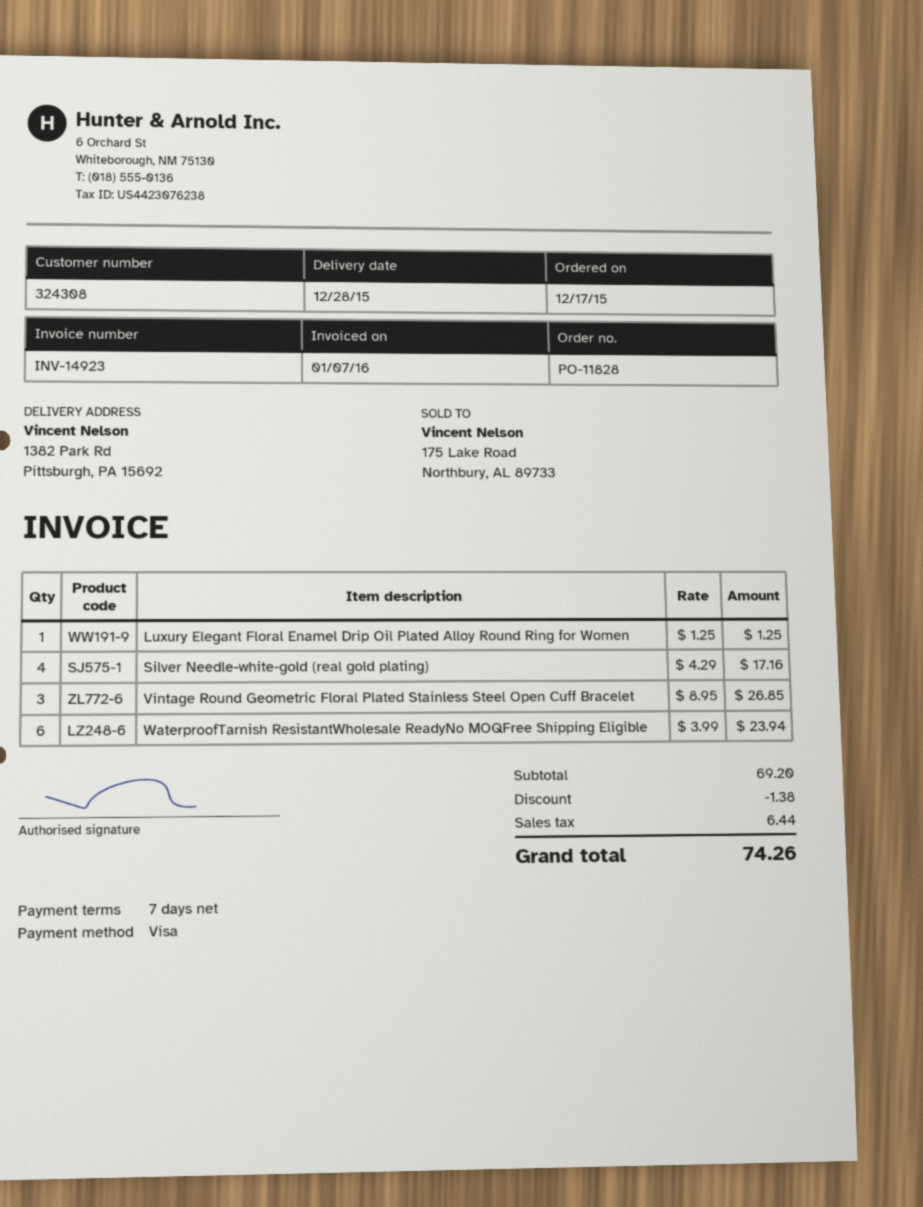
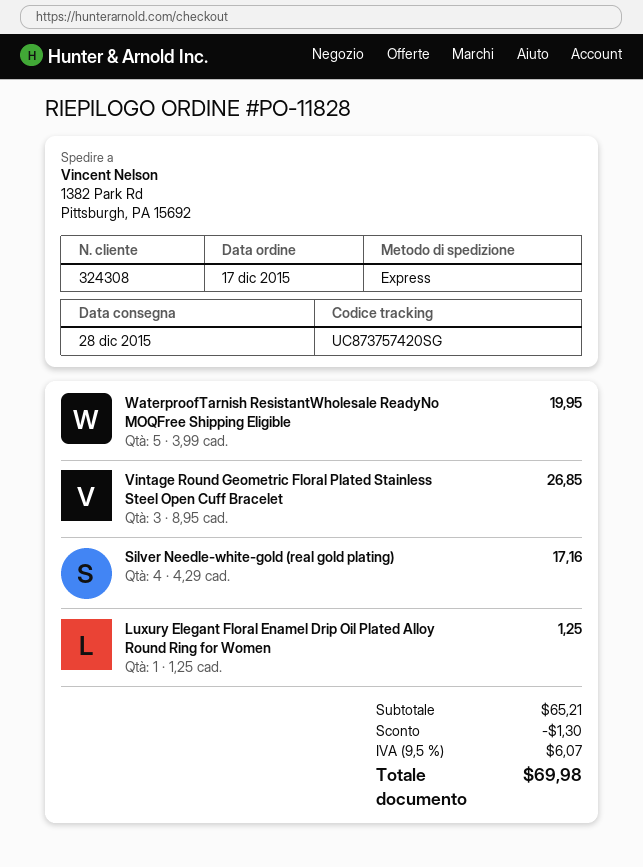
WaterproofTarnish ResistantWholesale ReadyNo MOQFree Shipping Eligible: 6 x 3.99 = 23.94 -> 5 x 3.99 = 19.95
subtotal: 69.20 -> 65.21
discount: 1.38 -> 1.30
tax: 6.44 -> 6.07
total: 74.26 -> 69.98

